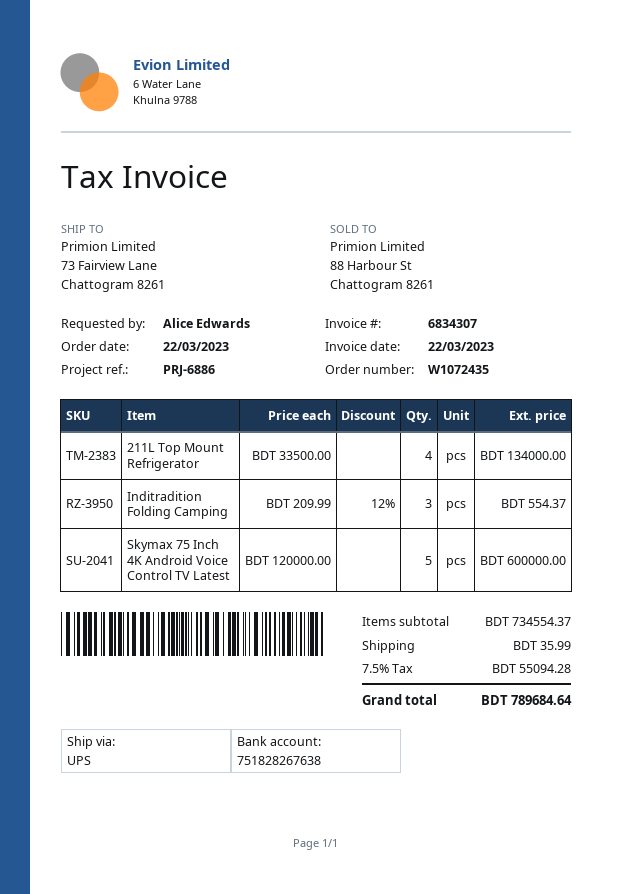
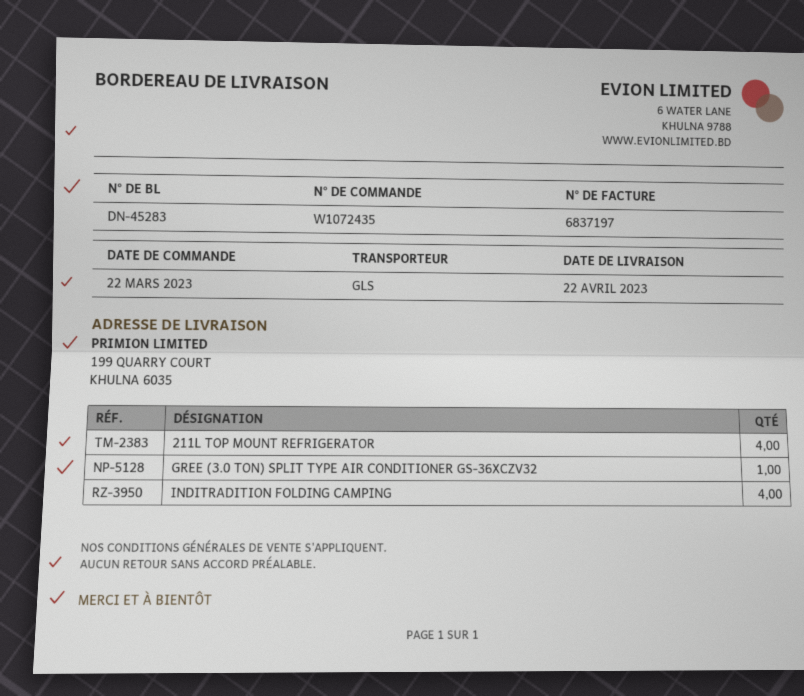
invoice number: 6834307 -> 6837197
shipping method: UPS -> GLS
ship to: 73 Fairview Lane, Chattogram 8261 -> 199 QUARRY COURT, KHULNA 6035
Inditradition Folding Camping: 3 -> 4
Skymax 75 Inch 4K Android Voice Control TV Latest: 5 -> none
GREE (3.0 TON) SPLIT TYPE AIR CONDITIONER GS-36XCZV32: none -> 1

